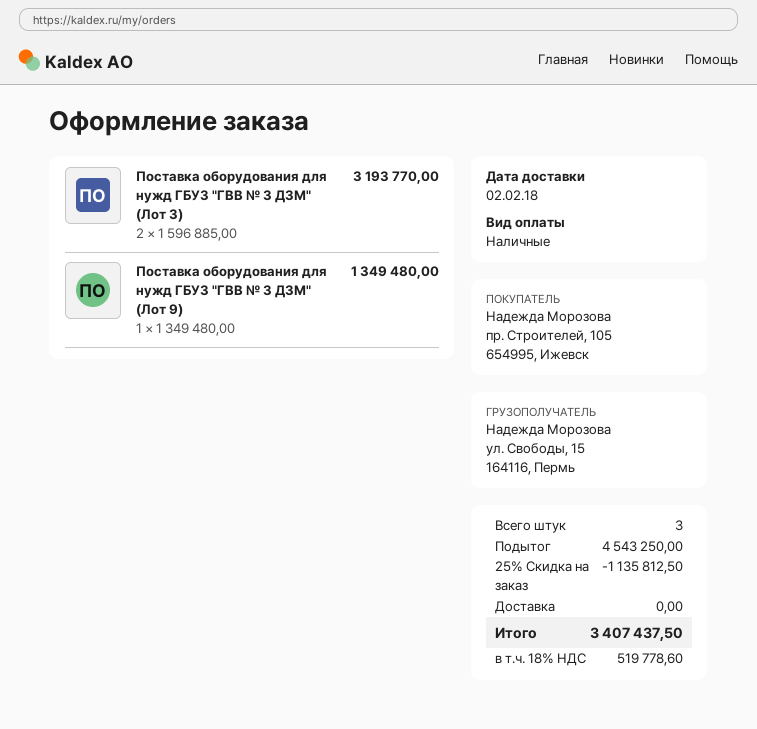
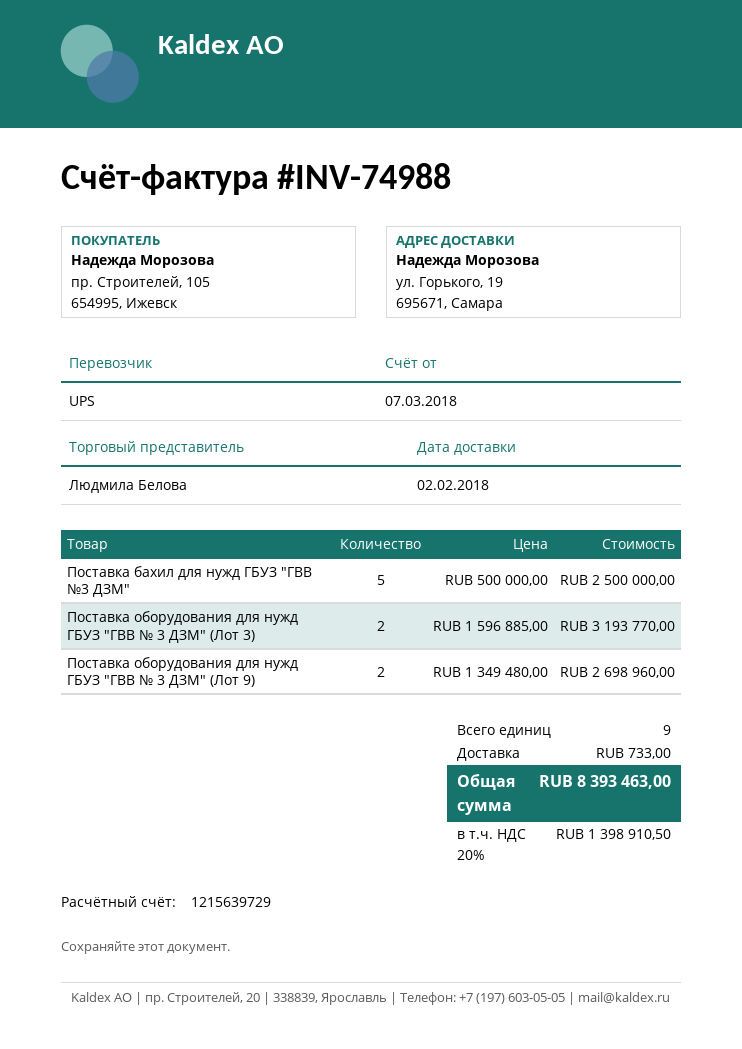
ship to: ул. Свободы, 15, 164116, Пермь -> ул. Горького, 19, 695671, Самара
Поставка оборудования для нужд ГБУЗ "ГВВ № 3 ДЗМ" (Лот 9): 1 x 1349480.00 = 1349480.00 -> 2 x 1349480.00 = 2698960.00
Поставка бахил для нужд ГБУЗ "ГВВ №3 ДЗМ": none -> 5 x 500000.00 = 2500000.00
total quantity: 3 -> 9
discount: 25% = 1135812.50 -> none
shipping: 0.00 -> 733.00
tax: 18% = 519778.60 -> 20% = 1398910.50
total: 3407437.50 -> 8393463.00

